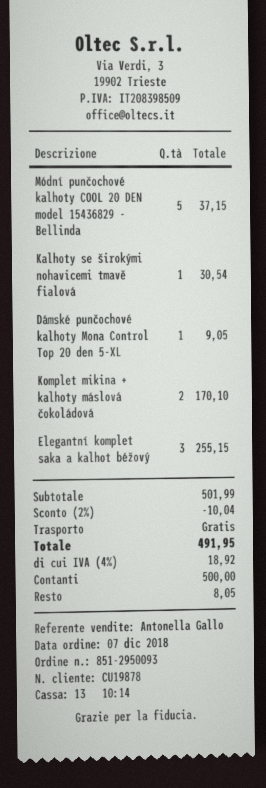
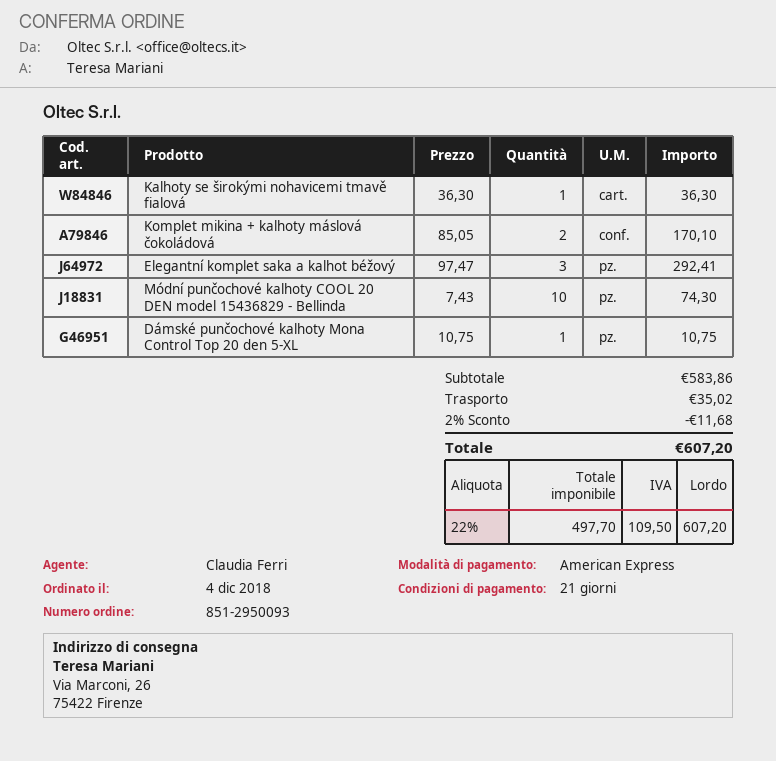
order date: 2018-12-07 -> 2018-12-04
sales rep: Antonella Gallo -> Claudia Ferri
payment method: cash -> American Express
Módní punčochové kalhoty COOL 20 DEN model 15436829 - Bellinda: 5 for 37.15 -> 10 for 74.30
Kalhoty se širokými nohavicemi tmavě fialová: 1 for 30.54 -> 1 for 36.30
Dámské punčochové kalhoty Mona Control Top 20 den 5-XL: 1 for 9.05 -> 1 for 10.75
Elegantní komplet saka a kalhot béžový: 3 for 255.15 -> 3 for 292.41
subtotal: 501.99 -> 583.86
discount: 2% = 10.04 -> 2% = 11.68
shipping: 0.00 -> 35.02
tax: 4% = 18.92 -> 22% = 109.50
total: 491.95 -> 607.20

